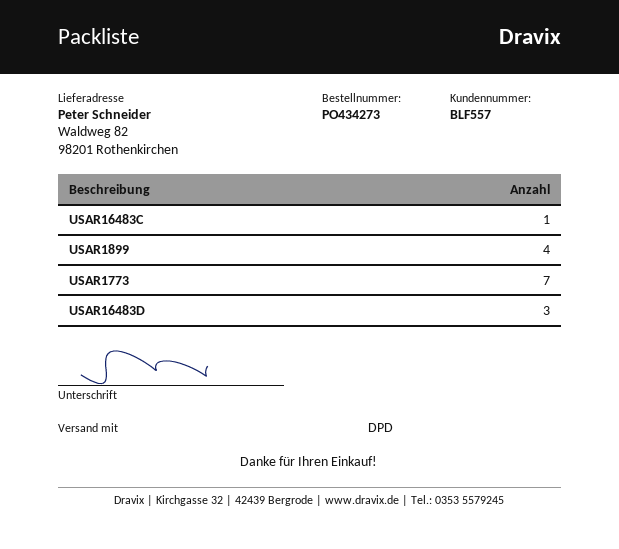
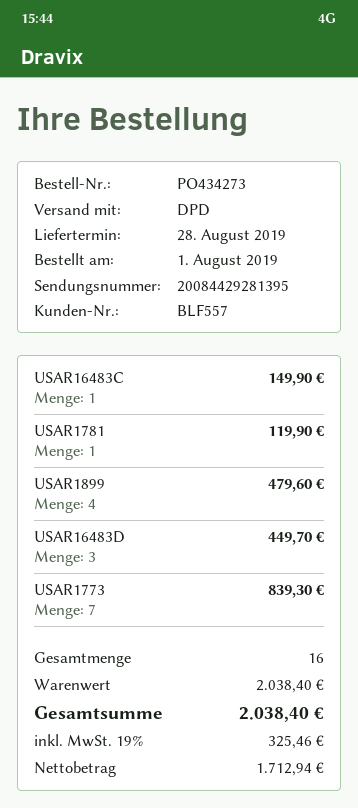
USAR1781: none -> 1

